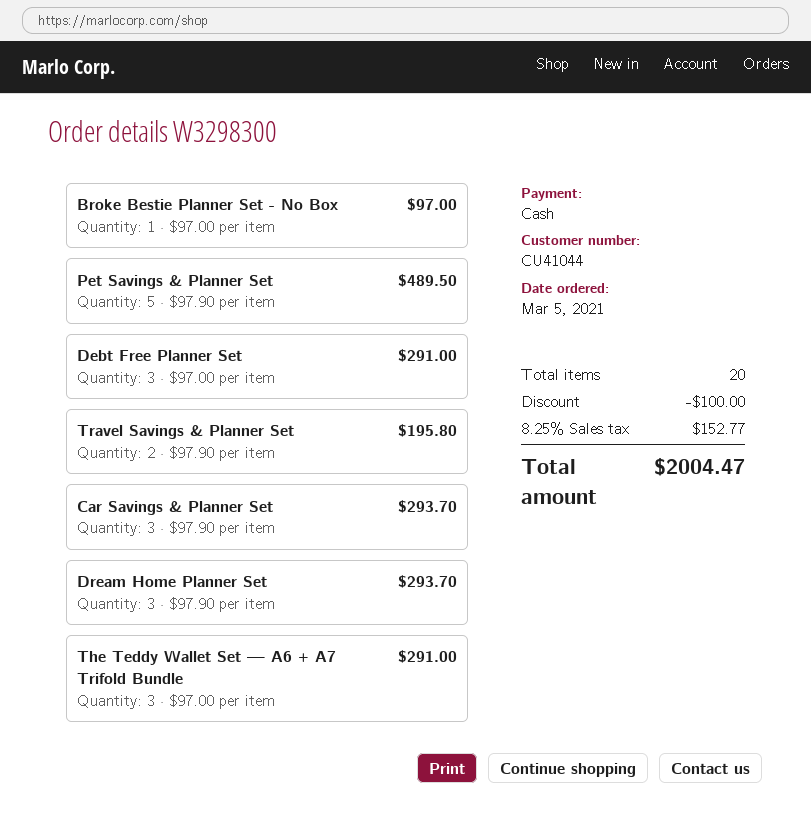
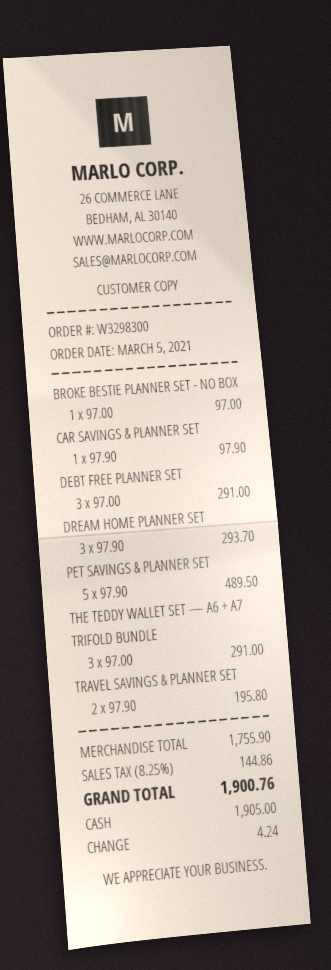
Car Savings & Planner Set: 3 x 97.90 = 293.70 -> 1 x 97.90 = 97.90
discount: 100.00 -> none
tax: 8.25% = 152.77 -> 8.25% = 144.86
total: 2004.47 -> 1900.76

